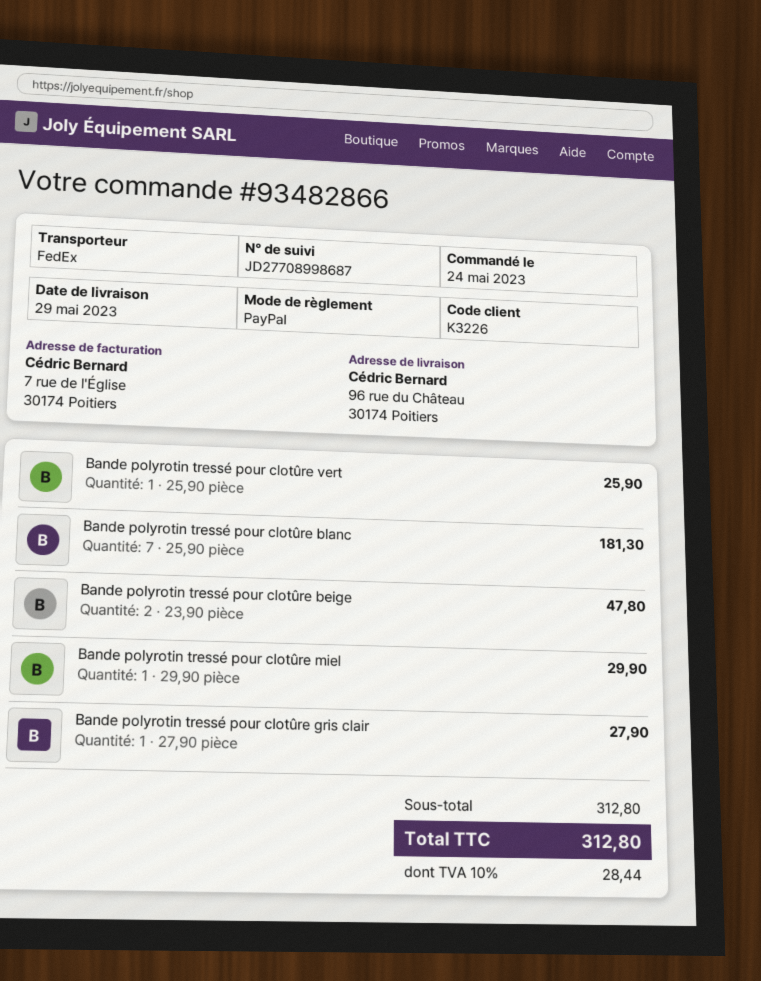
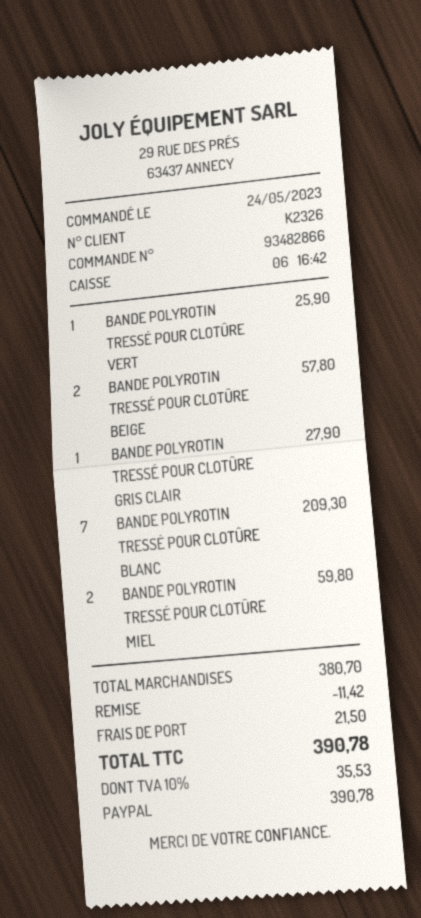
customer number: K3226 -> K2326
Bande polyrotin tressé pour clotûre blanc: 7 for 181.30 -> 7 for 209.30
Bande polyrotin tressé pour clotûre beige: 2 for 47.80 -> 2 for 57.80
Bande polyrotin tressé pour clotûre miel: 1 for 29.90 -> 2 for 59.80
subtotal: 312.80 -> 380.70
discount: none -> 11.42
shipping: none -> 21.50
tax: 10% = 28.44 -> 10% = 35.53
total: 312.80 -> 390.78

